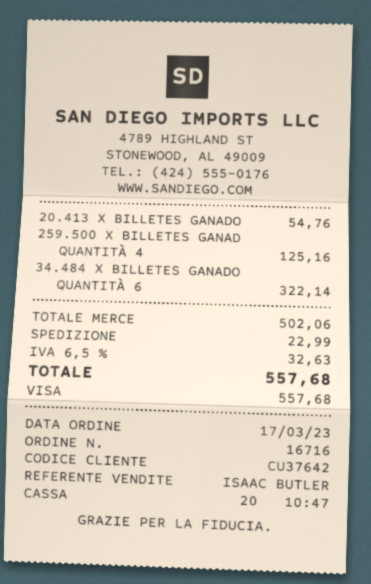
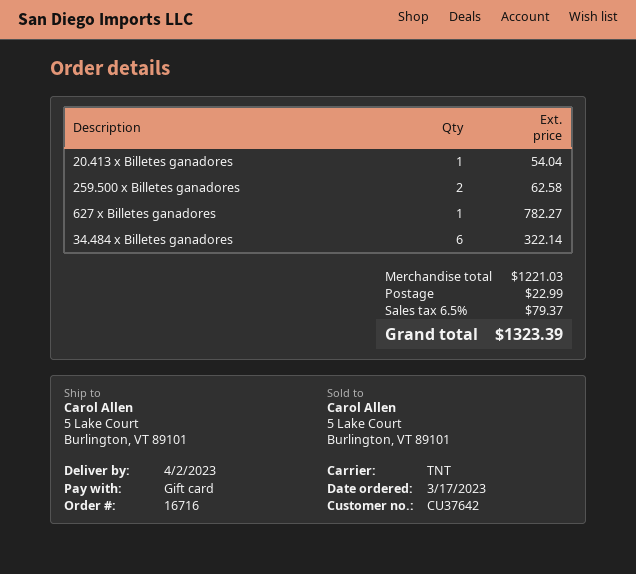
payment method: Visa -> gift card
20.413 X BILLETES GANADO: 1 for 54.76 -> 1 for 54.04
259.500 X BILLETES GANAD: 4 for 125.16 -> 2 for 62.58
627 x Billetes ganadores: none -> 1 for 782.27
subtotal: 502.06 -> 1221.03
tax: 6.5% = 32.63 -> 6.5% = 79.37
total: 557.68 -> 1323.39

